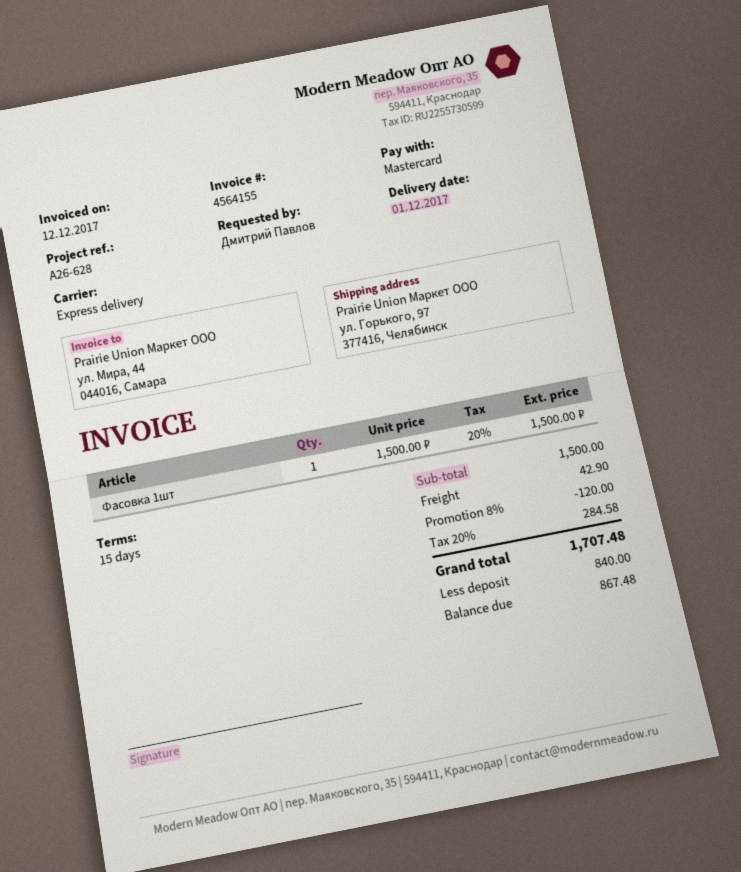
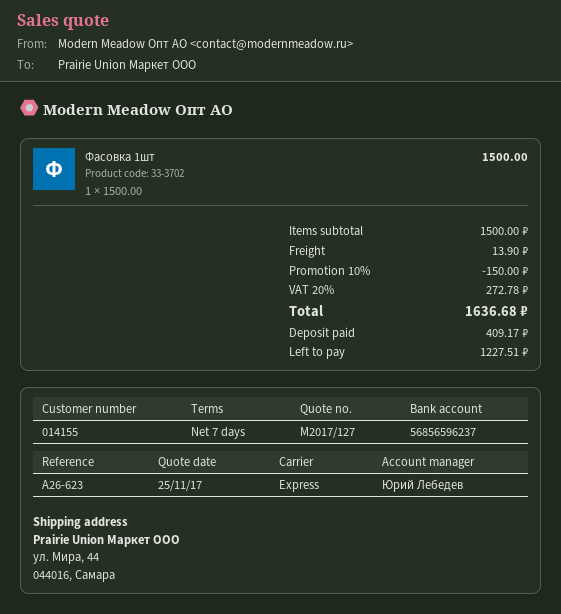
payment terms: 15 days -> 7 days
reference: A26-628 -> A26-623
ship to: ул. Горького, 97, 377416, Челябинск -> ул. Мира, 44, 044016, Самара
discount: 8% = 120.00 -> 10% = 150.00
shipping: 42.90 -> 13.90
tax: 20% = 284.58 -> 20% = 272.78
total: 1707.48 -> 1636.68
deposit: 840.00 -> 409.17
balance: 867.48 -> 1227.51

